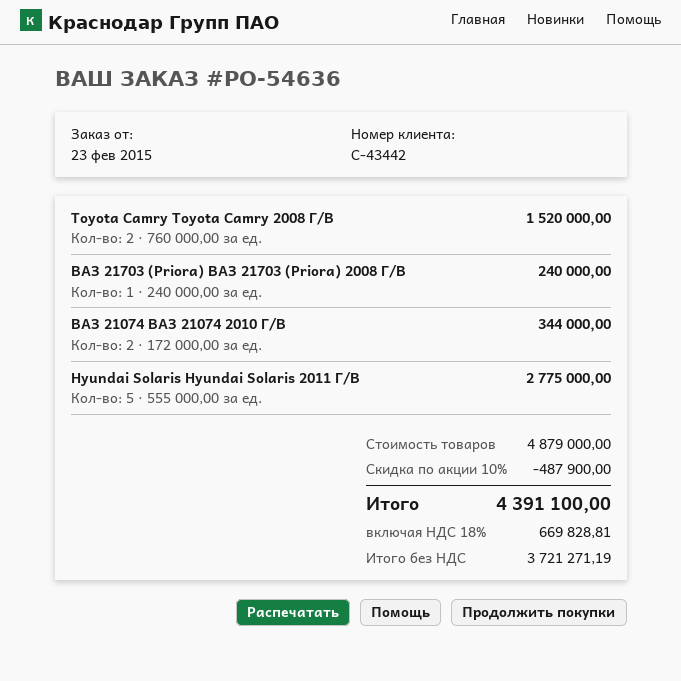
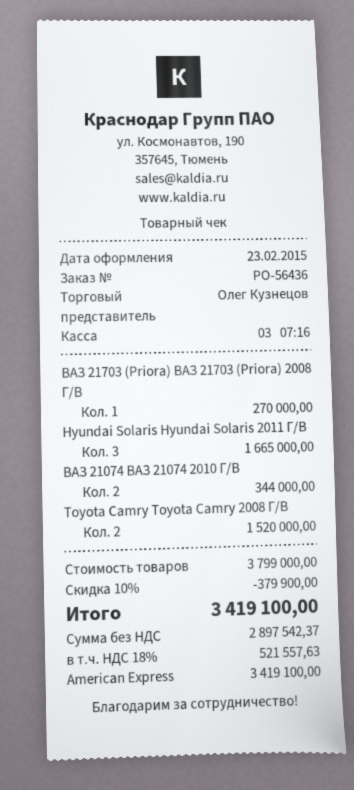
order number: PO-54636 -> PO-56436
ВАЗ 21703 (Priora) ВАЗ 21703 (Priora) 2008 Г/В: 1 for 240000.00 -> 1 for 270000.00
Hyundai Solaris Hyundai Solaris 2011 Г/В: 5 for 2775000.00 -> 3 for 1665000.00
subtotal: 4879000.00 -> 3799000.00
discount: 10% = 487900.00 -> 10% = 379900.00
net: 3721271.19 -> 2897542.37
tax: 18% = 669828.81 -> 18% = 521557.63
total: 4391100.00 -> 3419100.00

